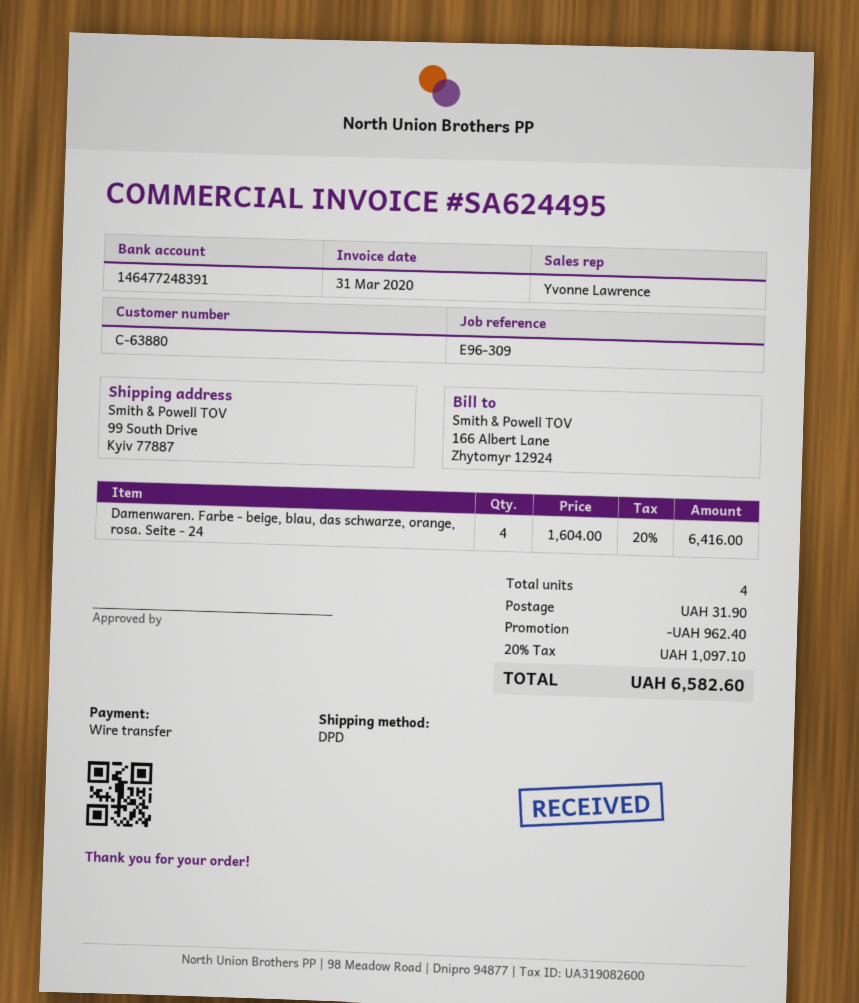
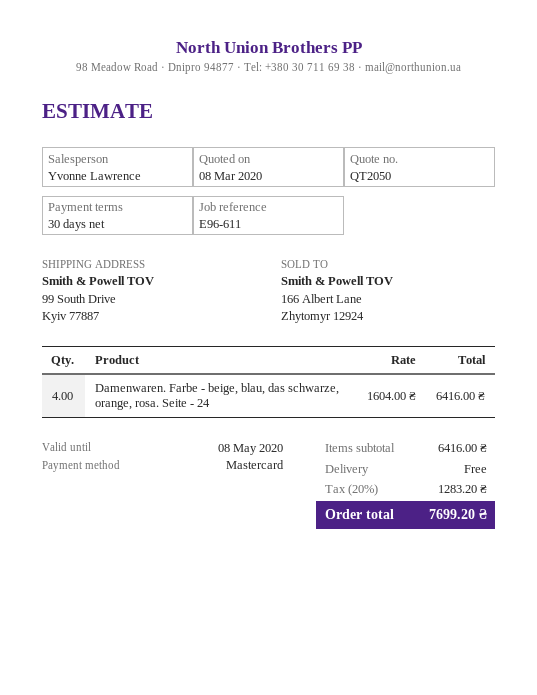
reference: E96-309 -> E96-611
payment method: bank transfer -> Mastercard
discount: 962.40 -> none
shipping: 31.90 -> 0.00
tax: 20% = 1097.10 -> 20% = 1283.20
total: 6582.60 -> 7699.20

